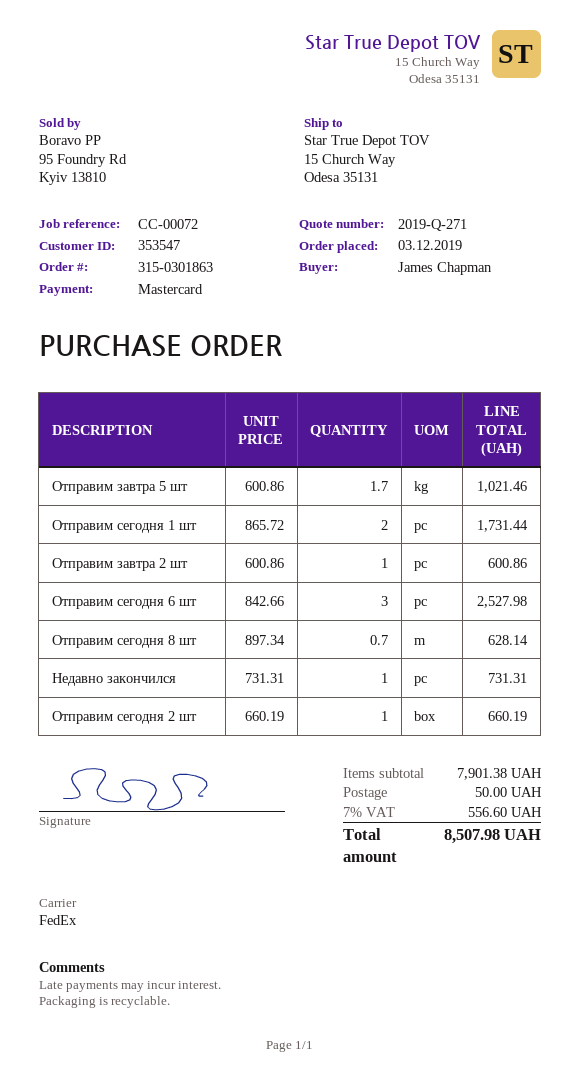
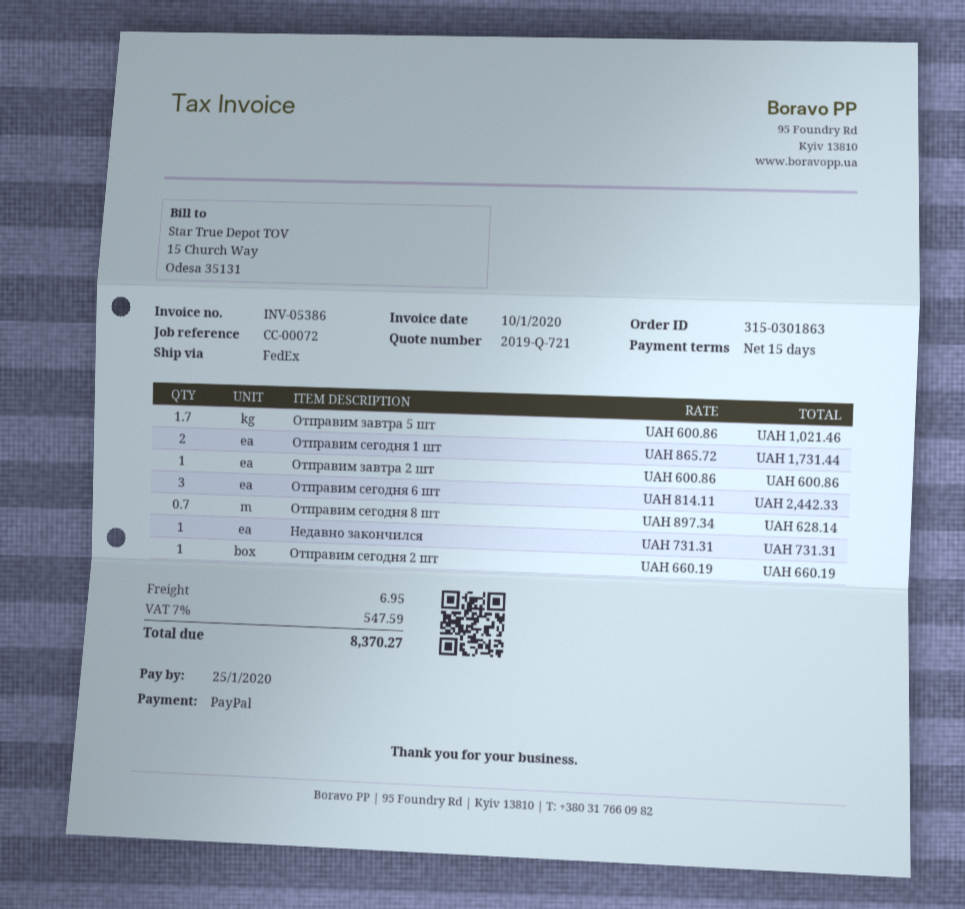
quote number: 2019-Q-271 -> 2019-Q-721
payment method: Mastercard -> PayPal
Отправим сегодня 6 шт: 3 x 842.66 = 2527.98 -> 3 x 814.11 = 2442.33
shipping: 50.00 -> 6.95
tax: 7% = 556.60 -> 7% = 547.59
total: 8507.98 -> 8370.27

